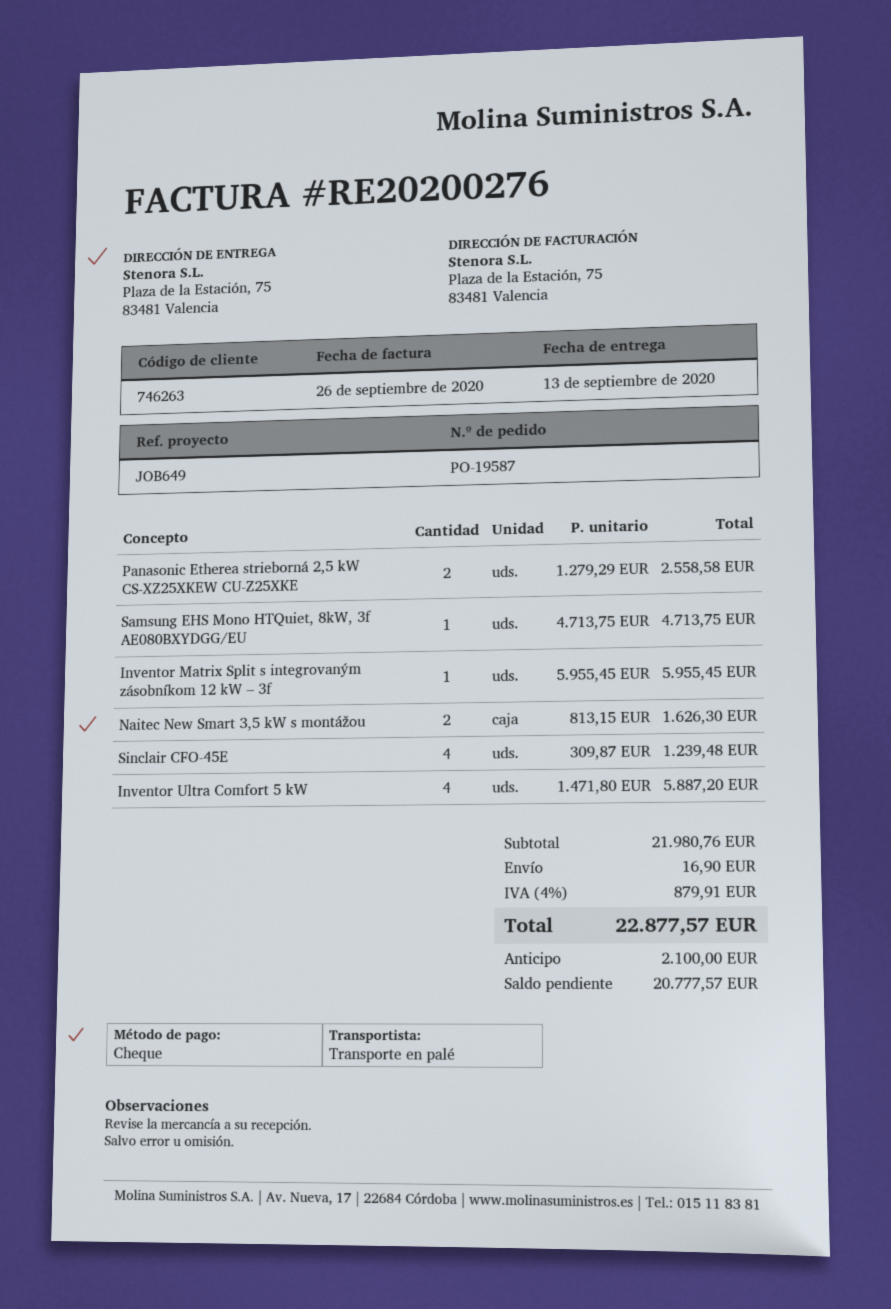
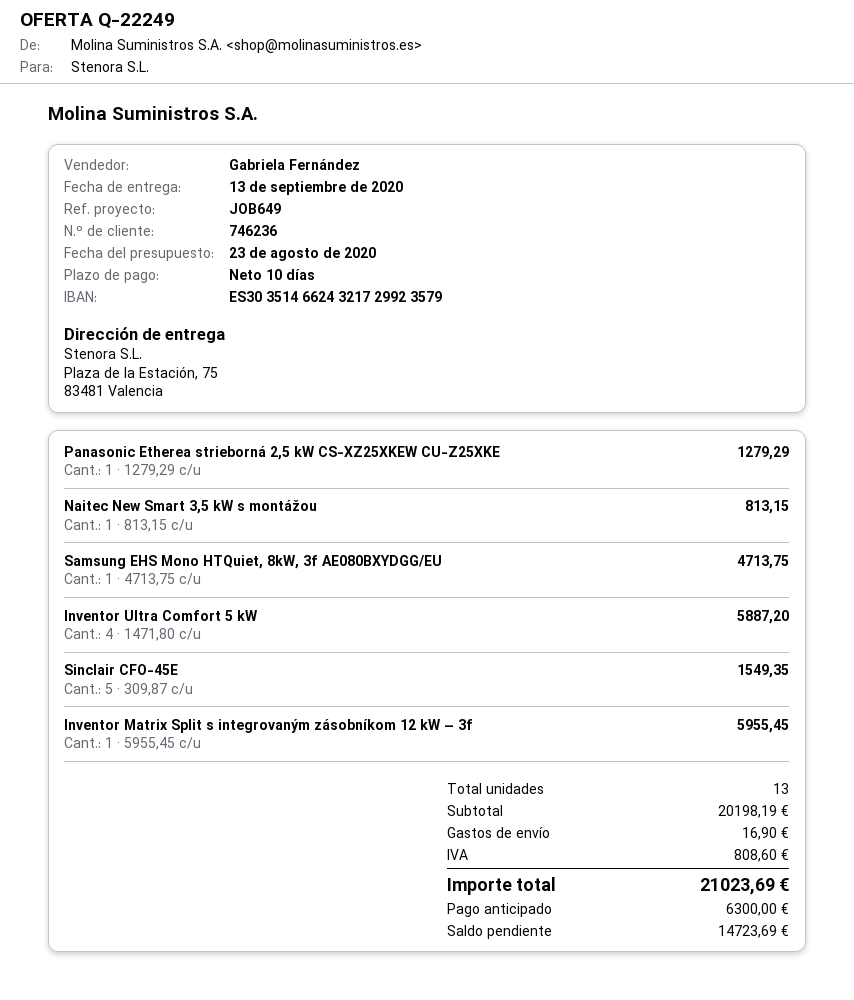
customer number: 746263 -> 746236
Panasonic Etherea strieborná 2,5 kW CS-XZ25XKEW CU-Z25XKE: 2 x 1279.29 = 2558.58 -> 1 x 1279.29 = 1279.29
Naitec New Smart 3,5 kW s montážou: 2 x 813.15 = 1626.30 -> 1 x 813.15 = 813.15
Sinclair CFO-45E: 4 x 309.87 = 1239.48 -> 5 x 309.87 = 1549.35
subtotal: 21980.76 -> 20198.19
tax: 879.91 -> 808.60
total: 22877.57 -> 21023.69
deposit: 2100.00 -> 6300.00
balance: 20777.57 -> 14723.69

